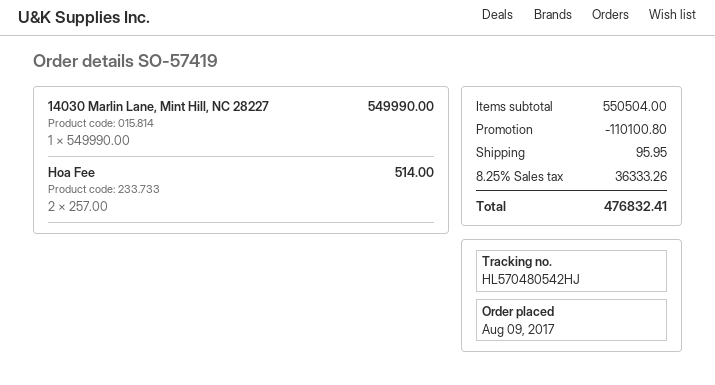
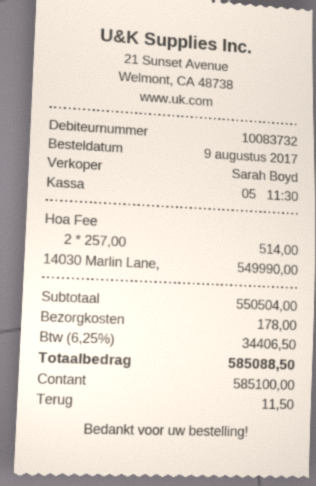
discount: 110100.80 -> none
shipping: 95.95 -> 178.00
tax: 8.25% = 36333.26 -> 6.25% = 34406.50
total: 476832.41 -> 585088.50

